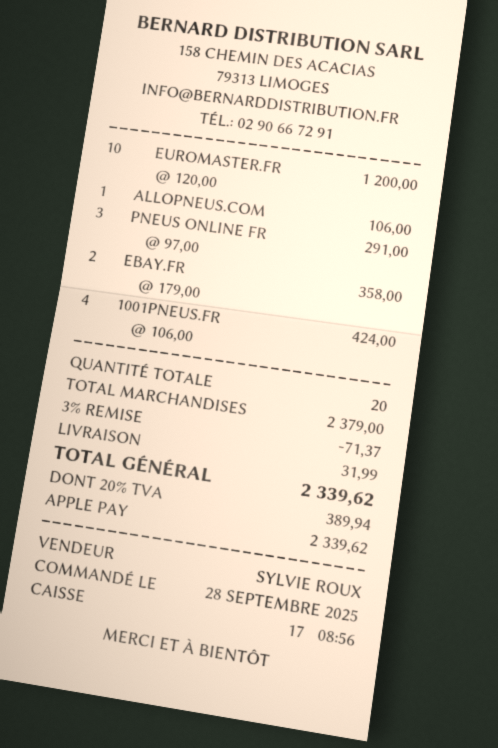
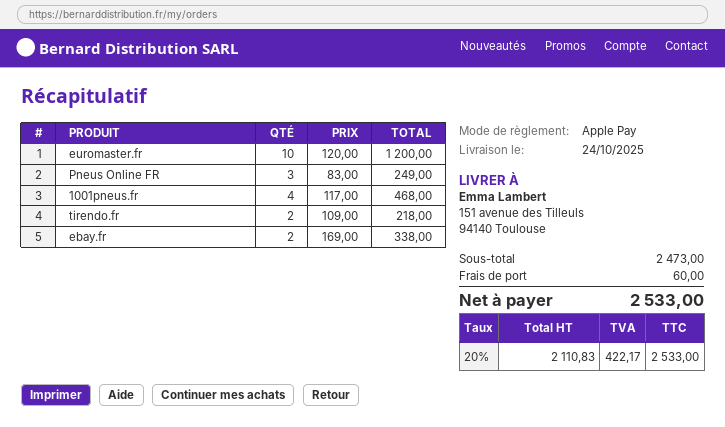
ALLOPNEUS.COM: 1 x 106.00 = 106.00 -> none
PNEUS ONLINE FR: 3 x 97.00 = 291.00 -> 3 x 83.00 = 249.00
EBAY.FR: 2 x 179.00 = 358.00 -> 2 x 169.00 = 338.00
1001PNEUS.FR: 4 x 106.00 = 424.00 -> 4 x 117.00 = 468.00
tirendo.fr: none -> 2 x 109.00 = 218.00
subtotal: 2379.00 -> 2473.00
discount: 3% = 71.37 -> none
shipping: 31.99 -> 60.00
tax: 20% = 389.94 -> 20% = 422.17
total: 2339.62 -> 2533.00

